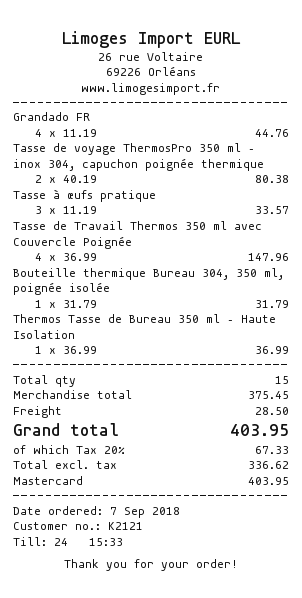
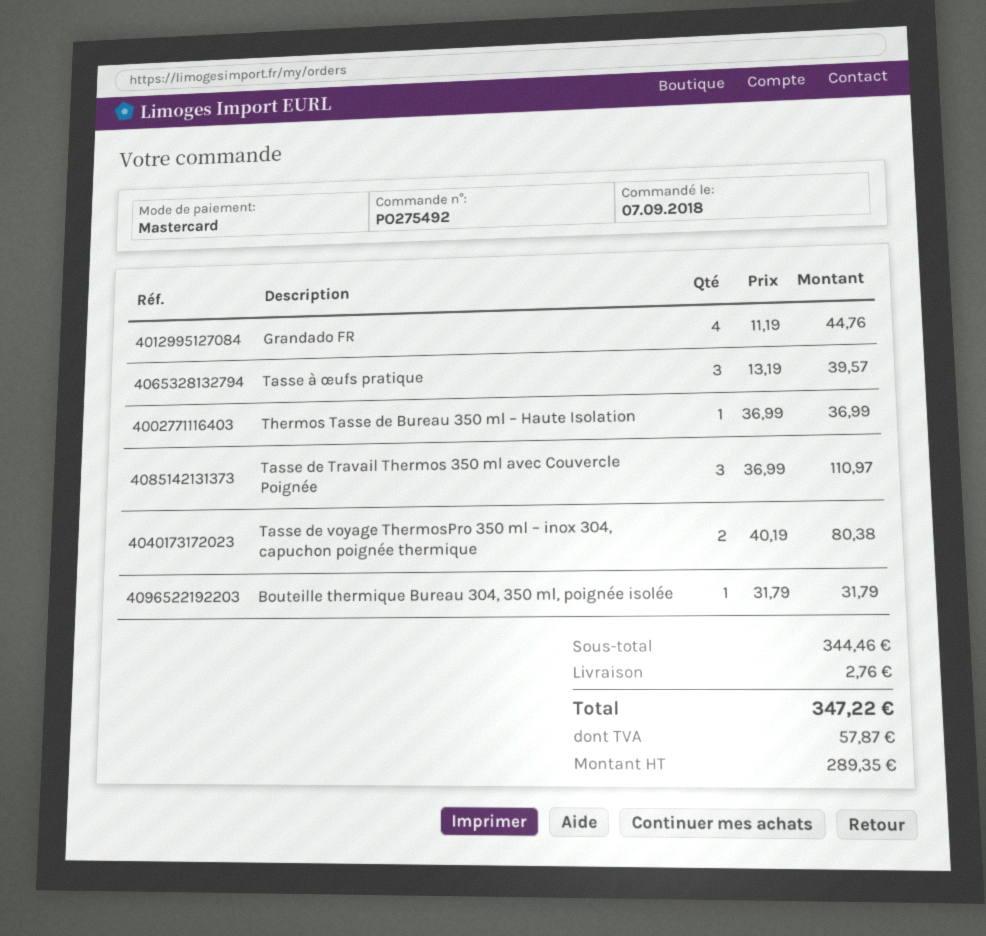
Tasse à œufs pratique: 3 x 11.19 = 33.57 -> 3 x 13.19 = 39.57
Tasse de Travail Thermos 350 ml avec Couvercle Poignée: 4 x 36.99 = 147.96 -> 3 x 36.99 = 110.97
subtotal: 375.45 -> 344.46
shipping: 28.50 -> 2.76
net: 336.62 -> 289.35
tax: 67.33 -> 57.87
total: 403.95 -> 347.22

